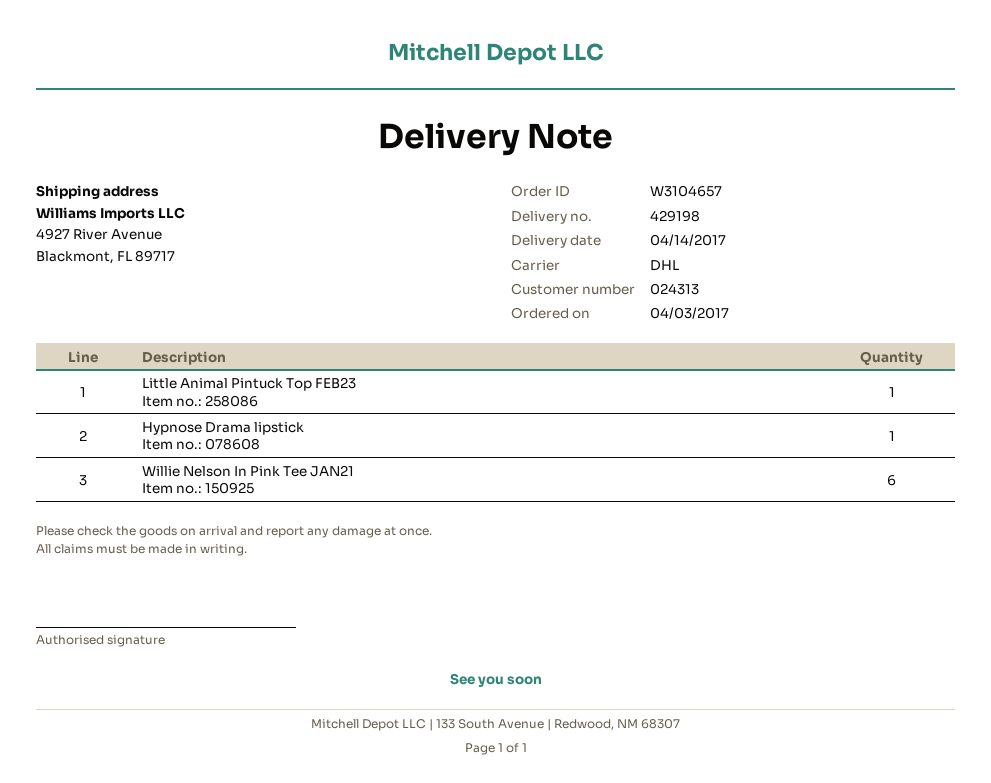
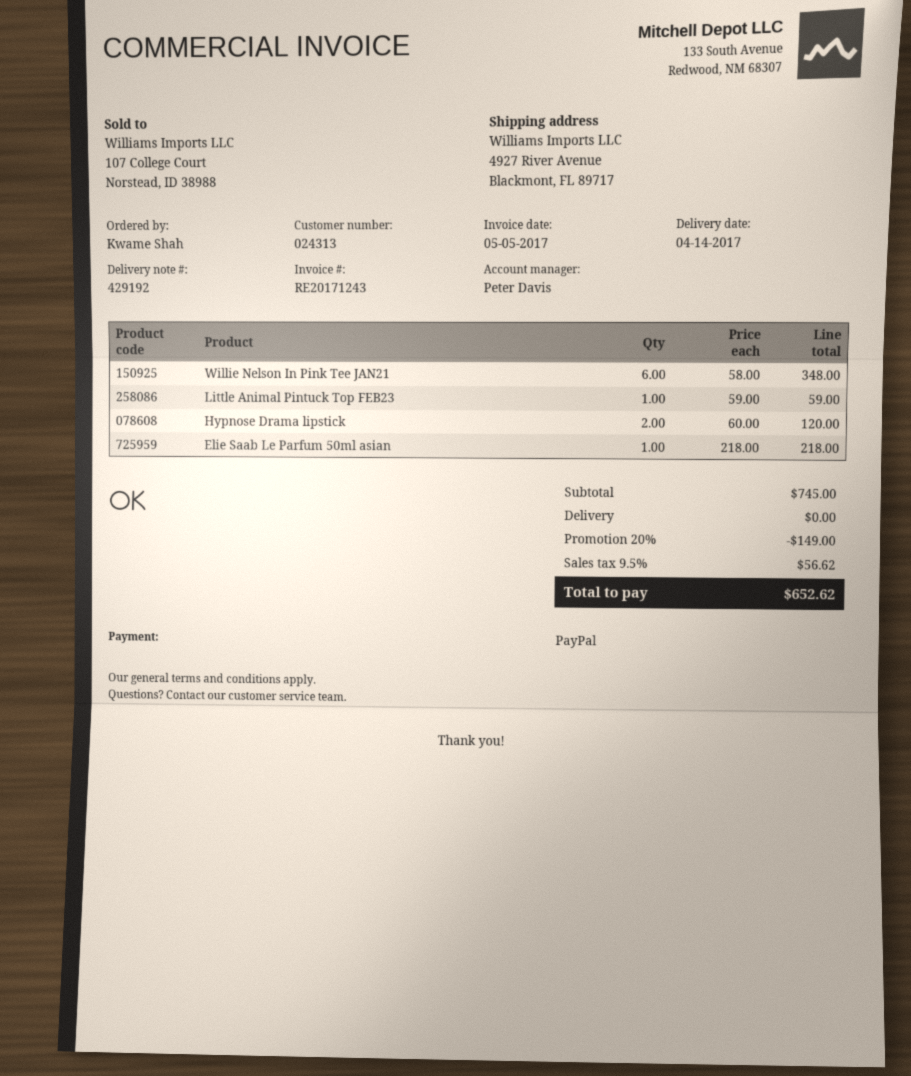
delivery note number: 429198 -> 429192
Hypnose Drama lipstick: 1 -> 2
Elie Saab Le Parfum 50ml asian: none -> 1

